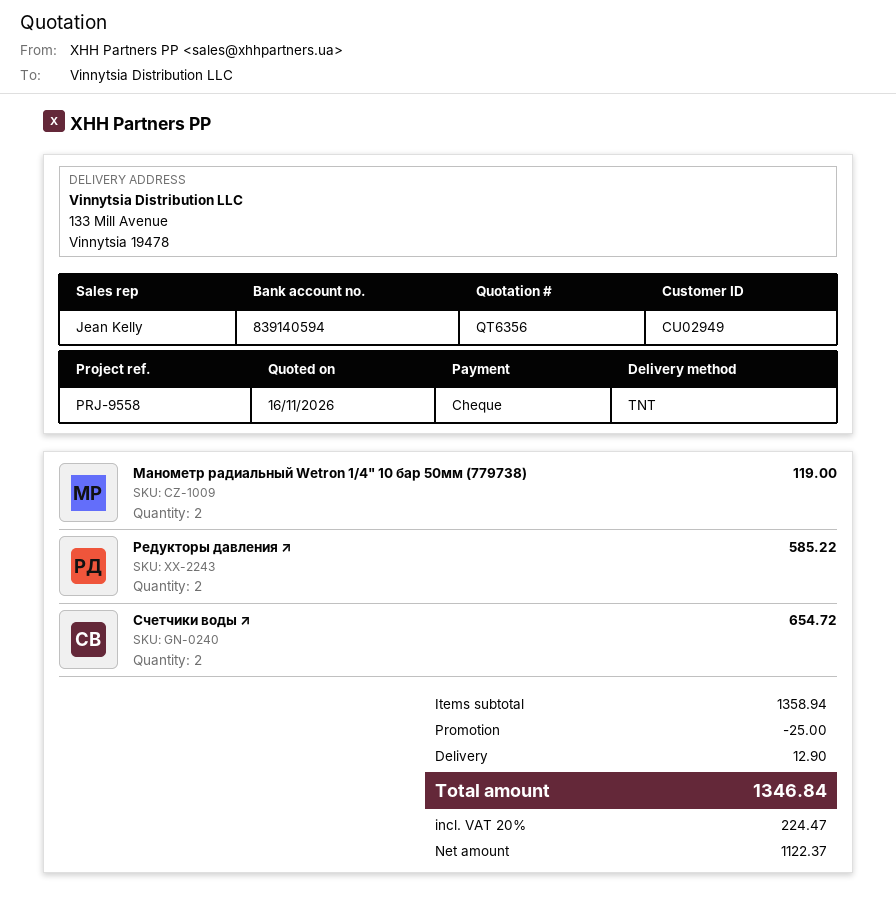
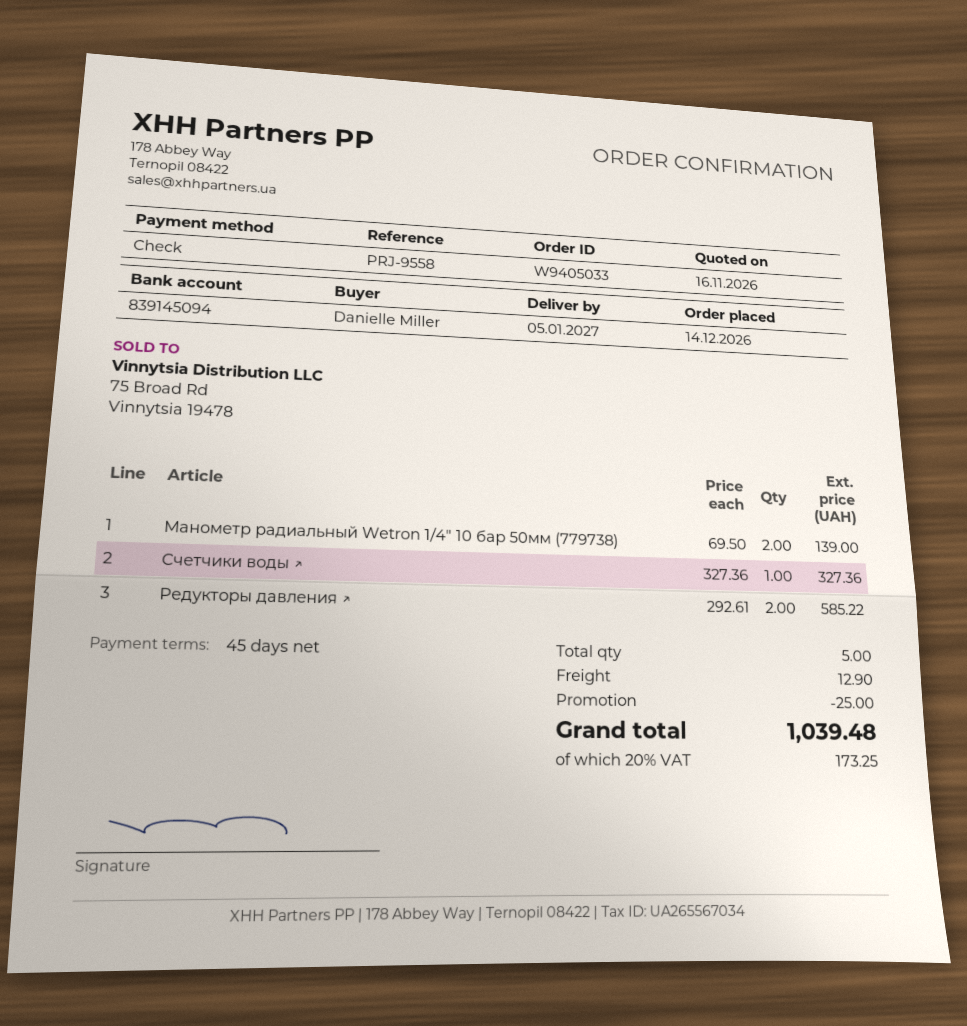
bank account: 839140594 -> 839145094
Манометр радиальный Wetron 1/4" 10 бар 50мм (779738): 2 for 119.00 -> 2 for 139.00
Счетчики воды ↗: 2 for 654.72 -> 1 for 327.36
tax: 20% = 224.47 -> 20% = 173.25
total: 1346.84 -> 1039.48

